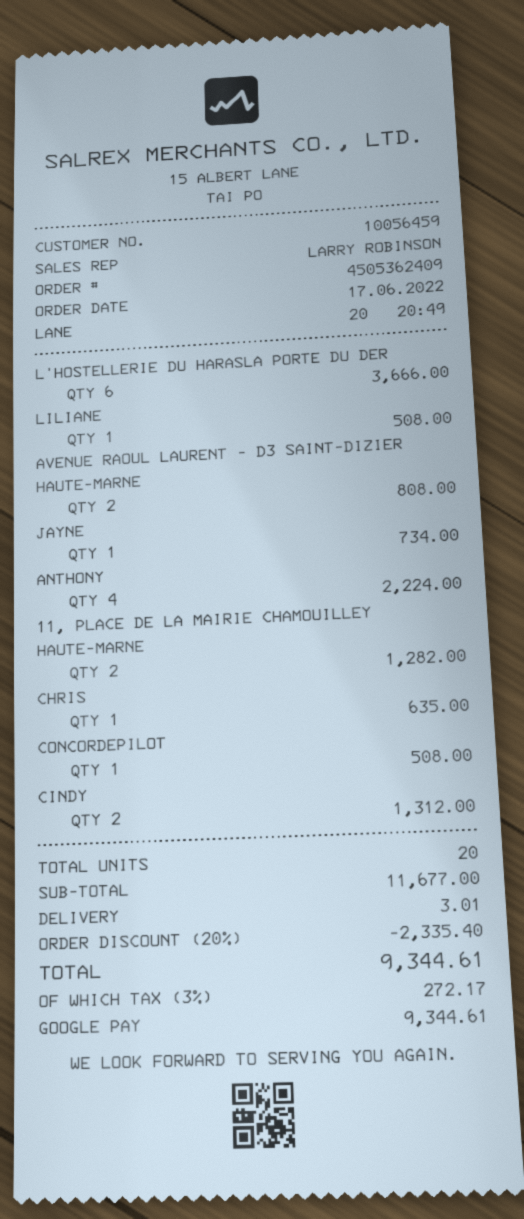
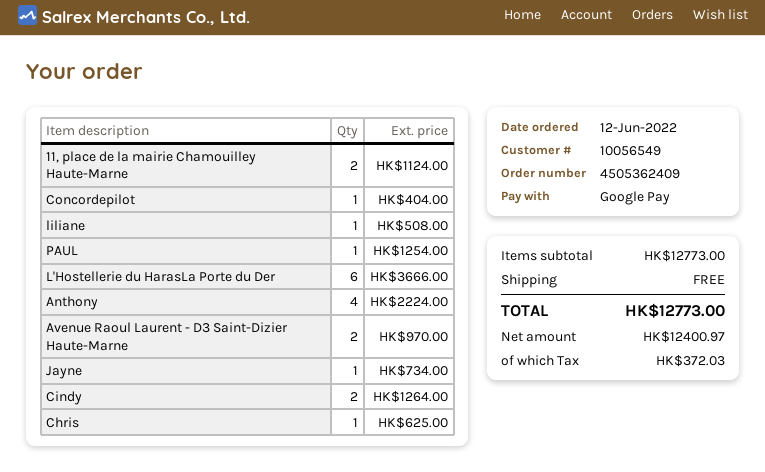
order date: 2022-06-17 -> 2022-06-12
customer number: 10056459 -> 10056549
AVENUE RAOUL LAURENT - D3 SAINT-DIZIER HAUTE-MARNE: 2 for 808.00 -> 2 for 970.00
11, PLACE DE LA MAIRIE CHAMOUILLEY HAUTE-MARNE: 2 for 1282.00 -> 2 for 1124.00
CHRIS: 1 for 635.00 -> 1 for 625.00
CONCORDEPILOT: 1 for 508.00 -> 1 for 404.00
CINDY: 2 for 1312.00 -> 2 for 1264.00
PAUL: none -> 1 for 1254.00
subtotal: 11677.00 -> 12773.00
discount: 20% = 2335.40 -> none
shipping: 3.01 -> 0.00
tax: 272.17 -> 372.03
total: 9344.61 -> 12773.00

